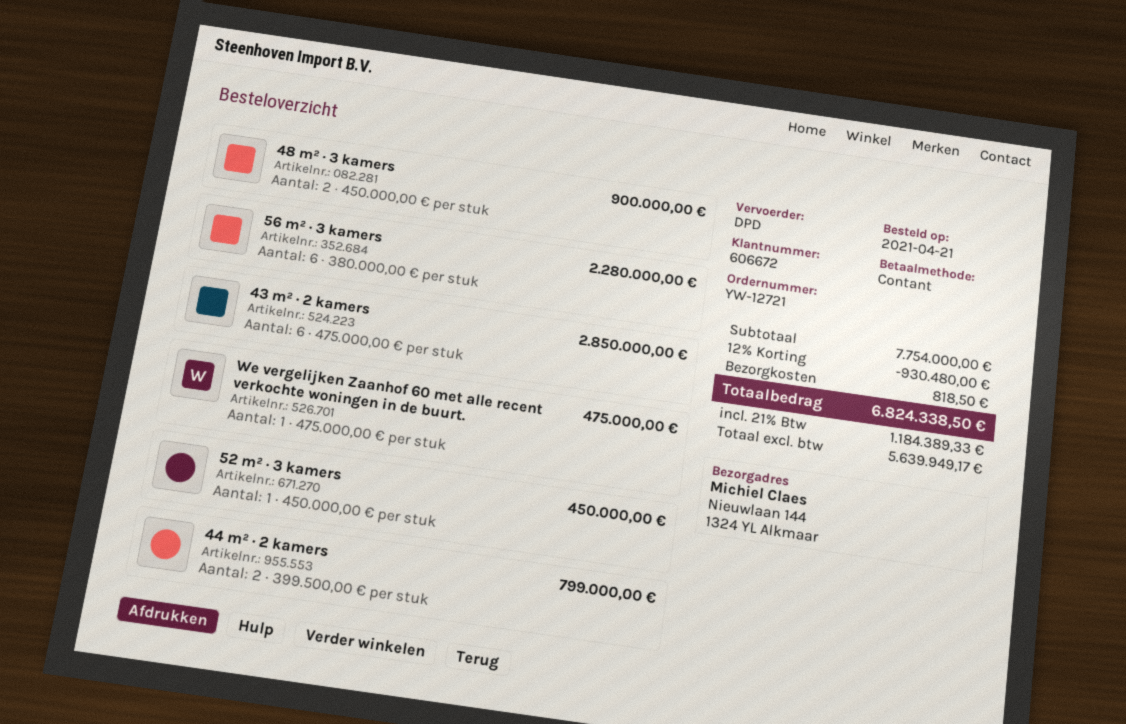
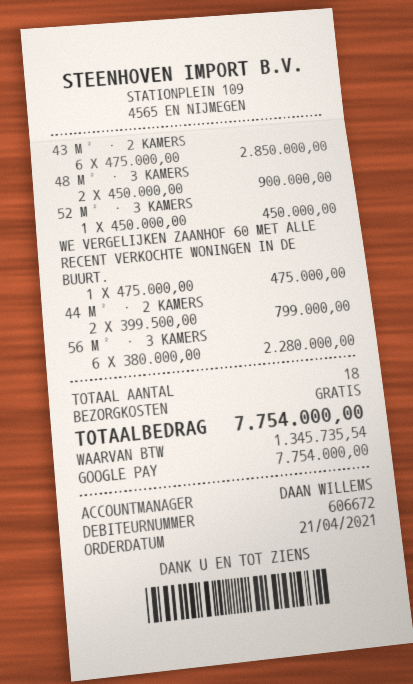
payment method: cash -> Google Pay
discount: 12% = 930480.00 -> none
shipping: 818.50 -> 0.00
tax: 1184389.33 -> 1345735.54
total: 6824338.50 -> 7754000.00

